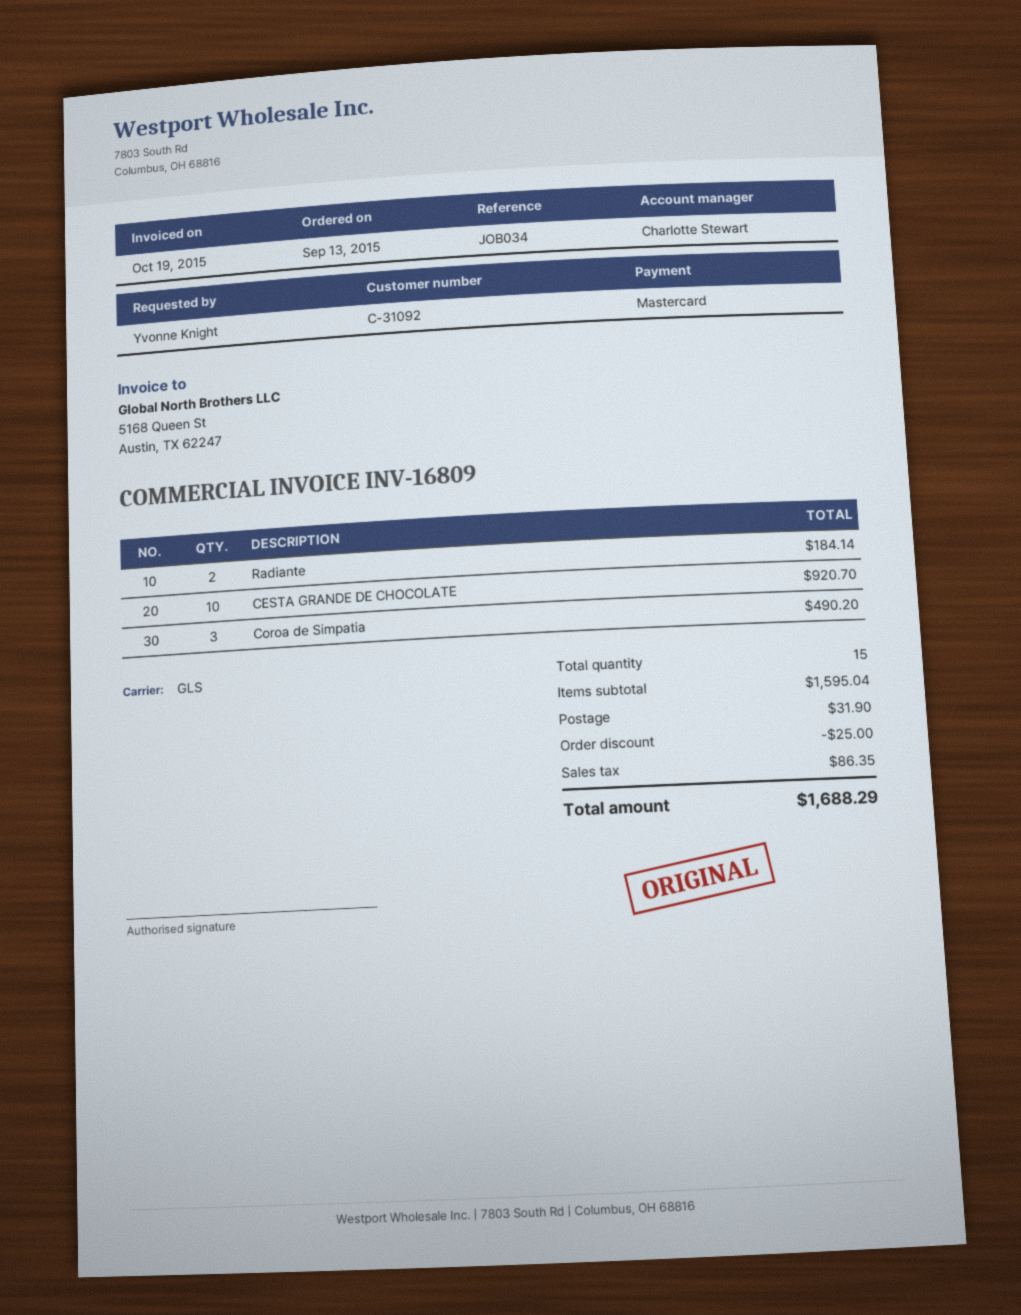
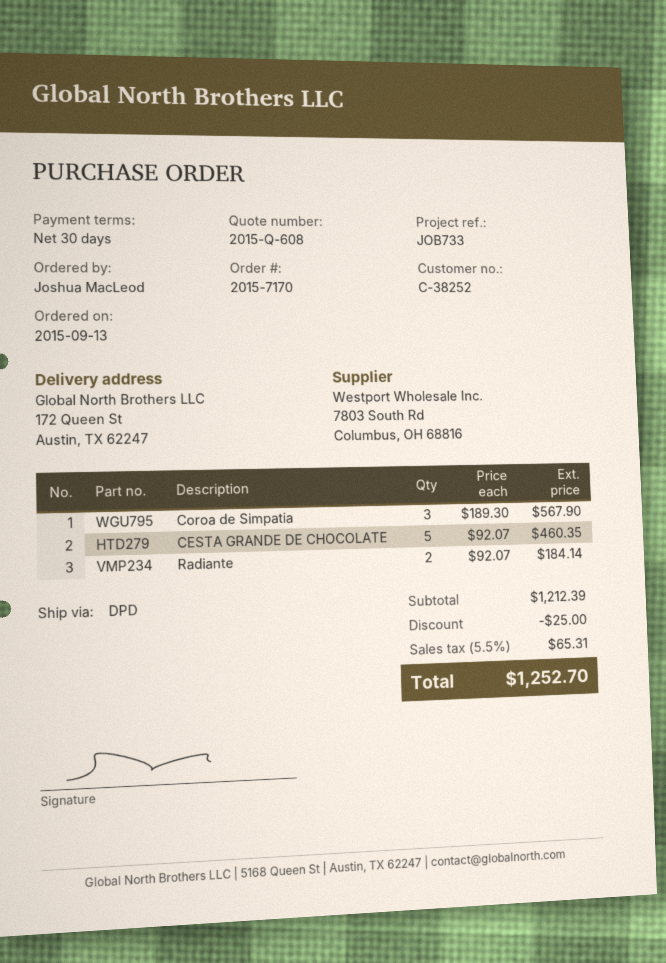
customer number: C-31092 -> C-38252
reference: JOB034 -> JOB733
ordered by: Yvonne Knight -> Joshua MacLeod
shipping method: GLS -> DPD
CESTA GRANDE DE CHOCOLATE: 10 for 920.70 -> 5 for 460.35
Coroa de Simpatia: 3 for 490.20 -> 3 for 567.90
subtotal: 1595.04 -> 1212.39
shipping: 31.90 -> none
tax: 86.35 -> 65.31
total: 1688.29 -> 1252.70

